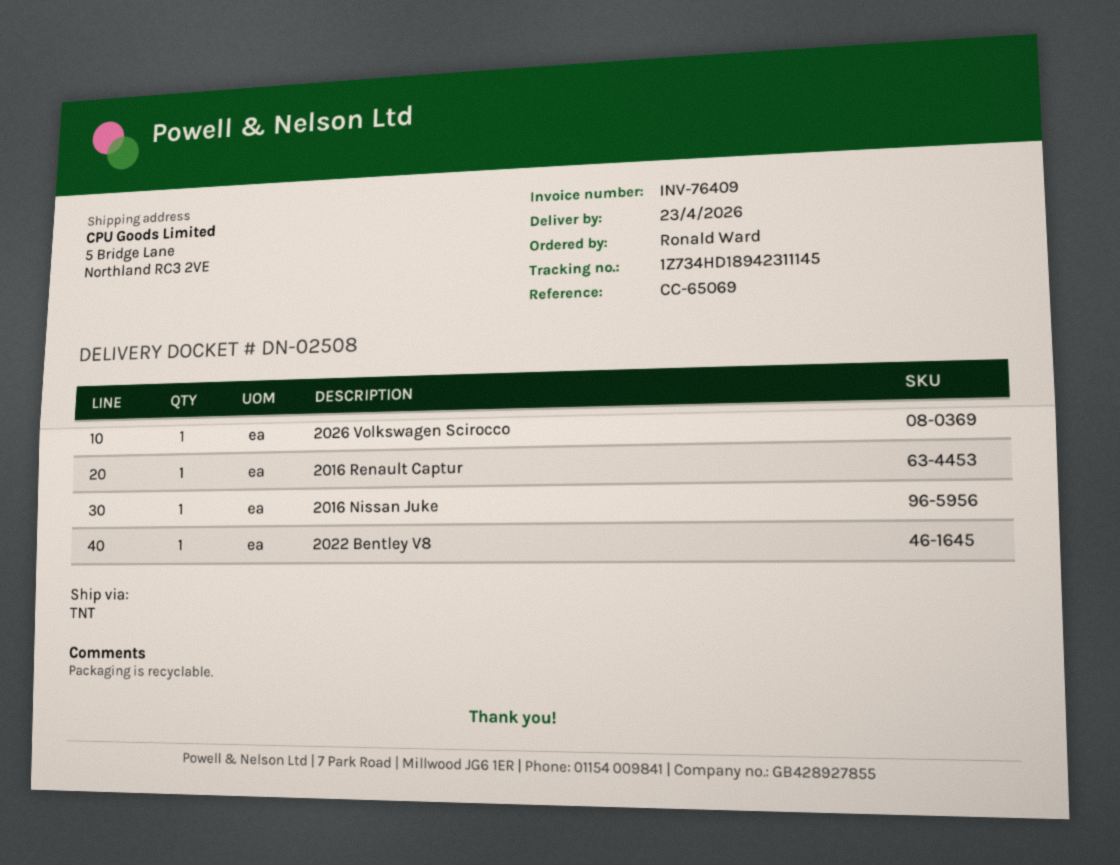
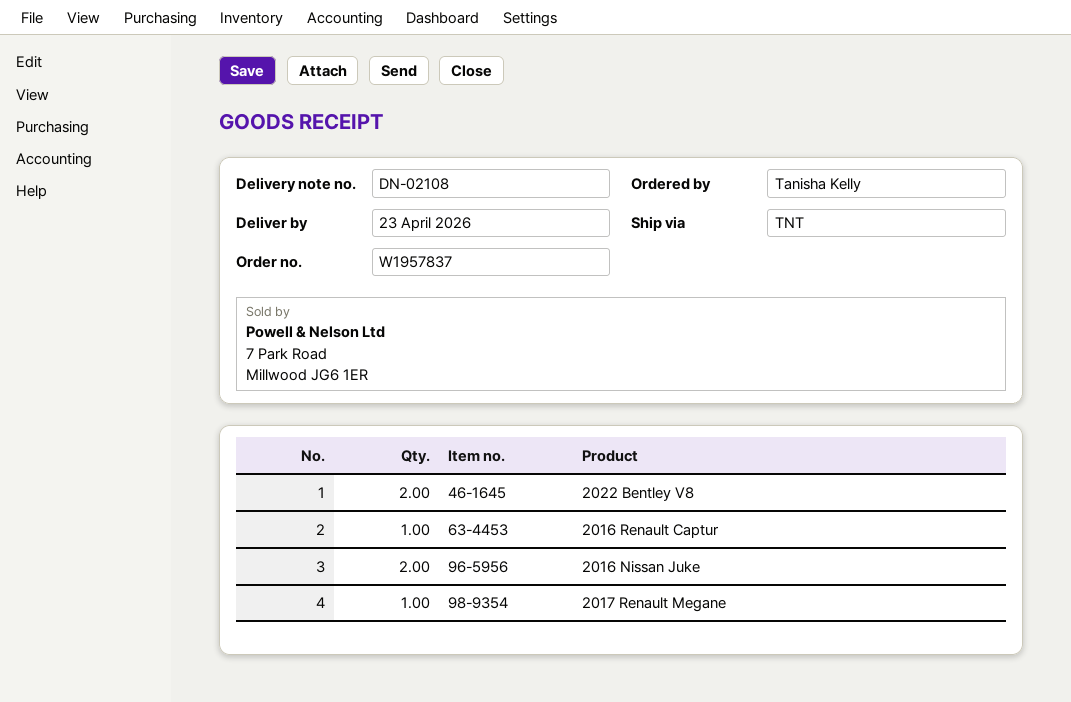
delivery note number: DN-02508 -> DN-02108
ordered by: Ronald Ward -> Tanisha Kelly
2026 Volkswagen Scirocco: 1 -> none
2016 Nissan Juke: 1 -> 2
2022 Bentley V8: 1 -> 2
2017 Renault Megane: none -> 1

